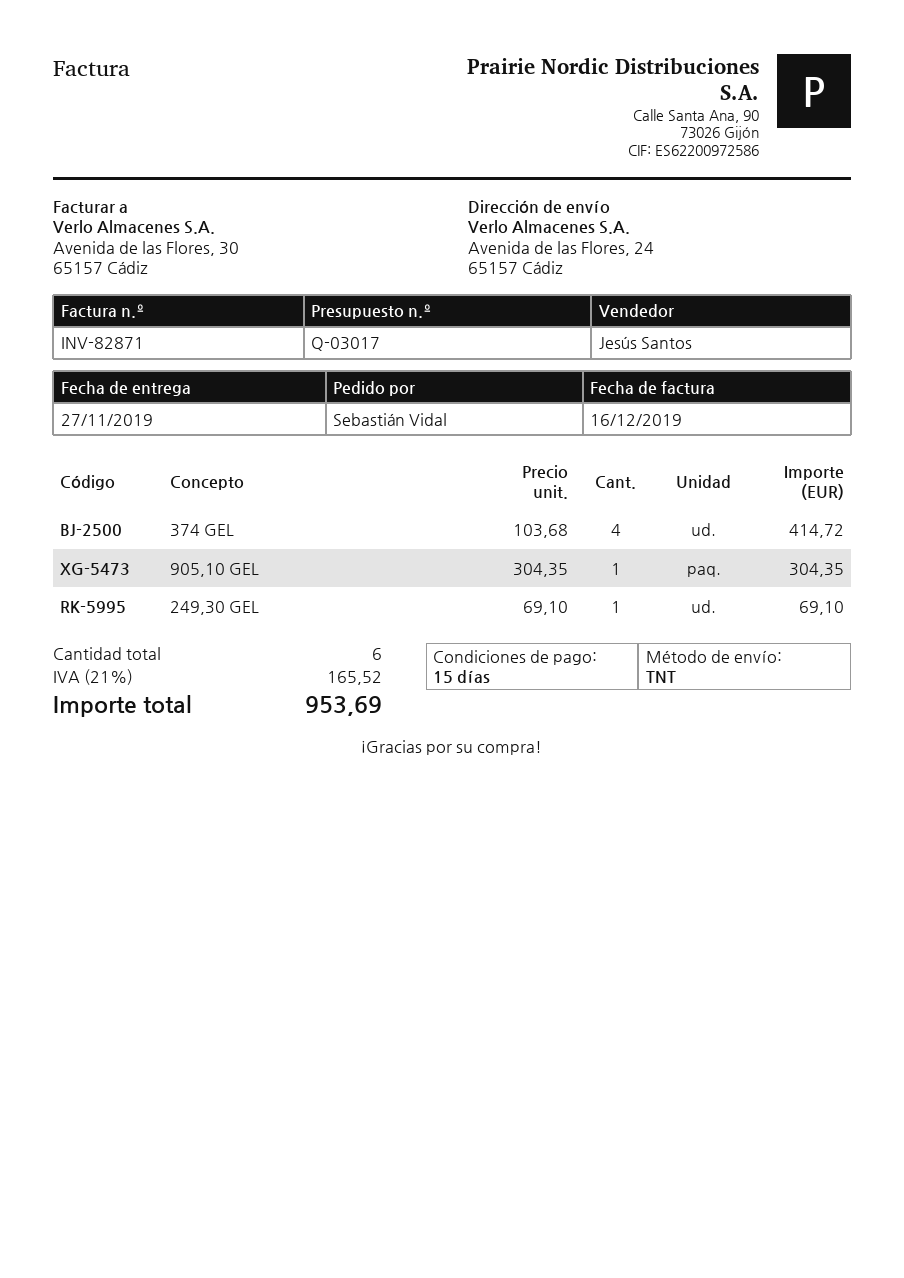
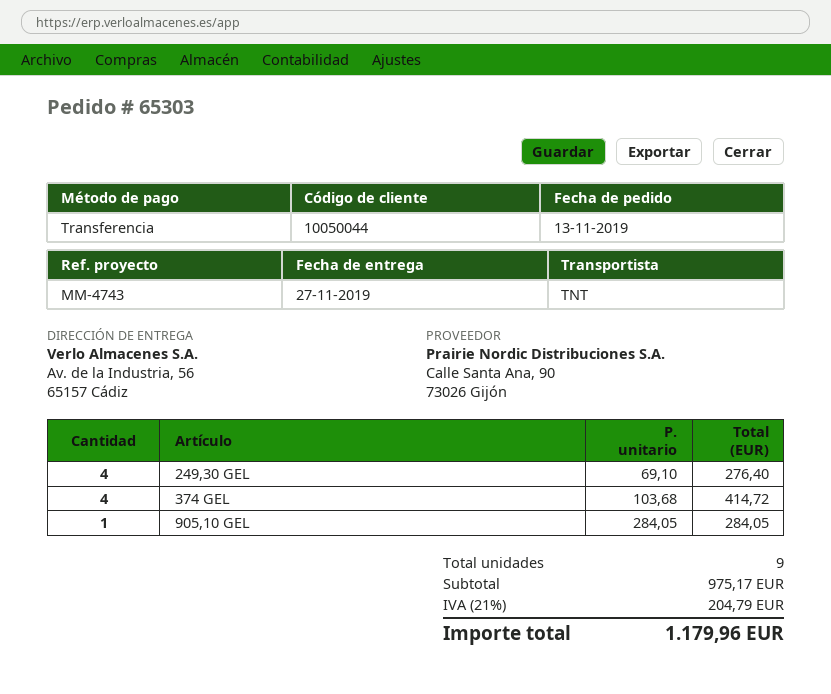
ship to: Avenida de las Flores, 24, 65157 Cádiz -> Av. de la Industria, 56, 65157 Cádiz
905,10 GEL: 1 x 304.35 = 304.35 -> 1 x 284.05 = 284.05
249,30 GEL: 1 x 69.10 = 69.10 -> 4 x 69.10 = 276.40
total quantity: 6 -> 9
tax: 21% = 165.52 -> 21% = 204.79
total: 953.69 -> 1179.96

